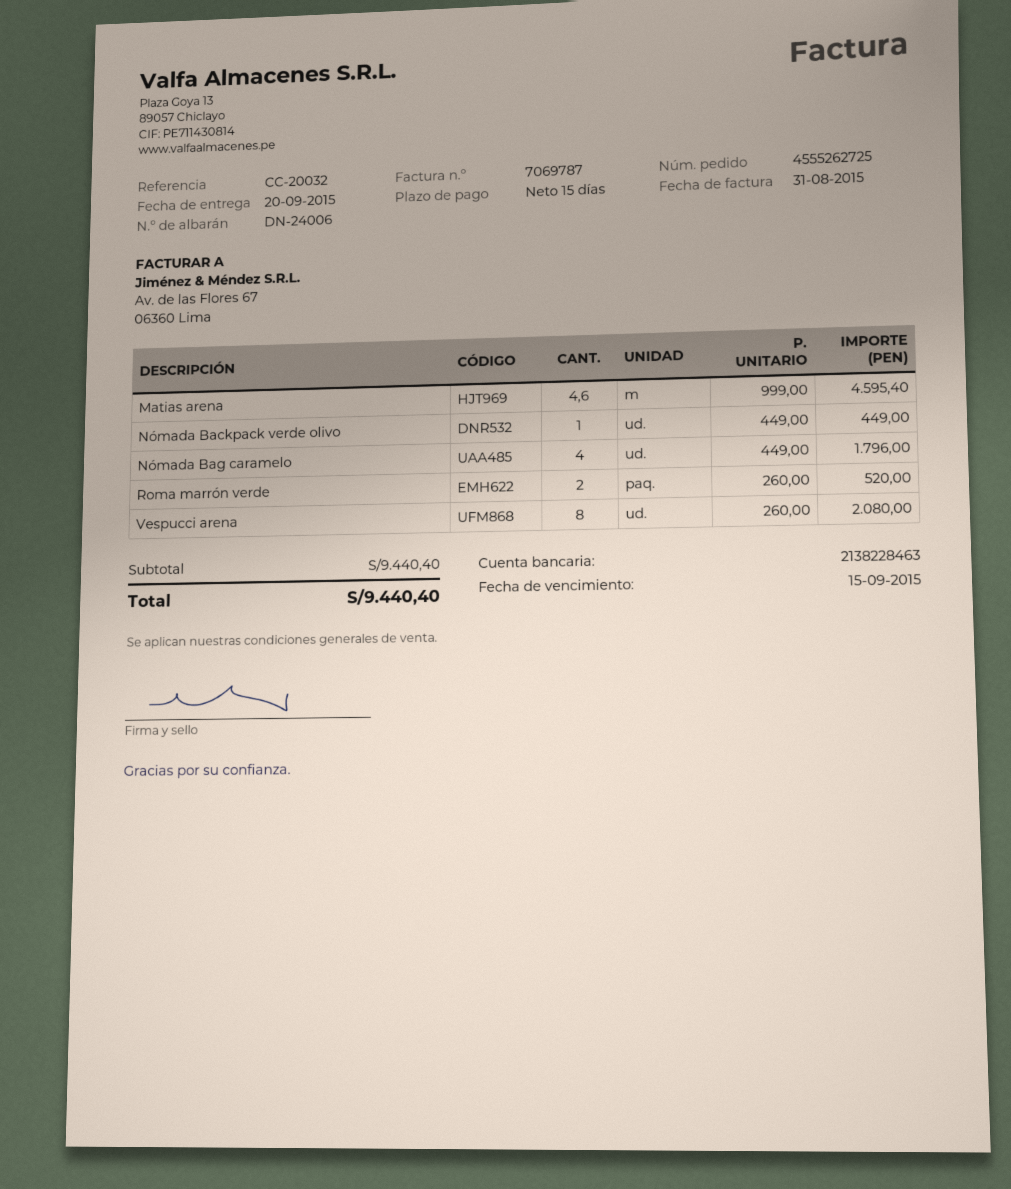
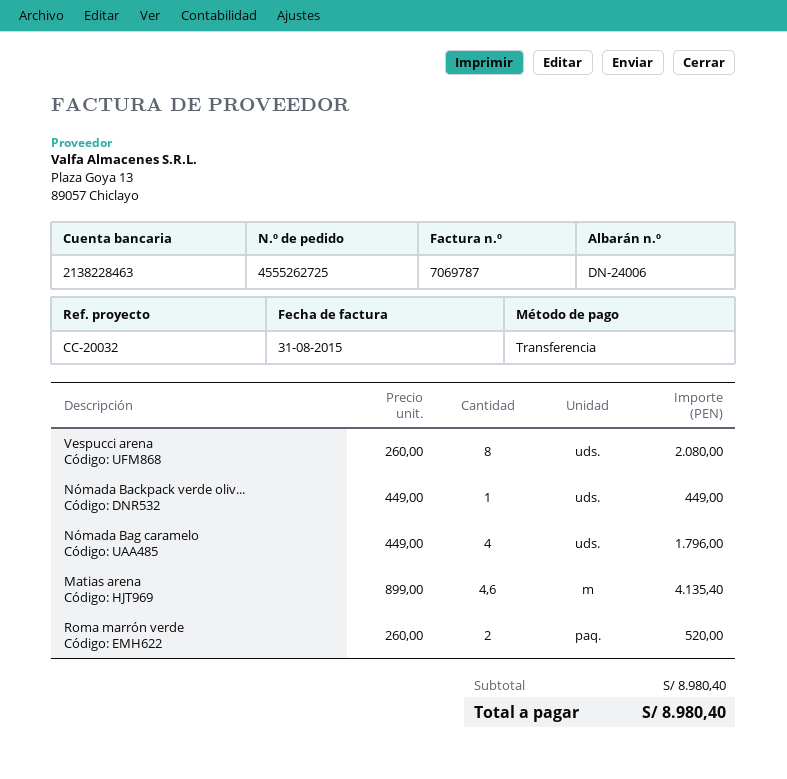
Matias arena: 4.6 x 999.00 = 4595.40 -> 4.6 x 899.00 = 4135.40
subtotal: 9440.40 -> 8980.40
total: 9440.40 -> 8980.40

